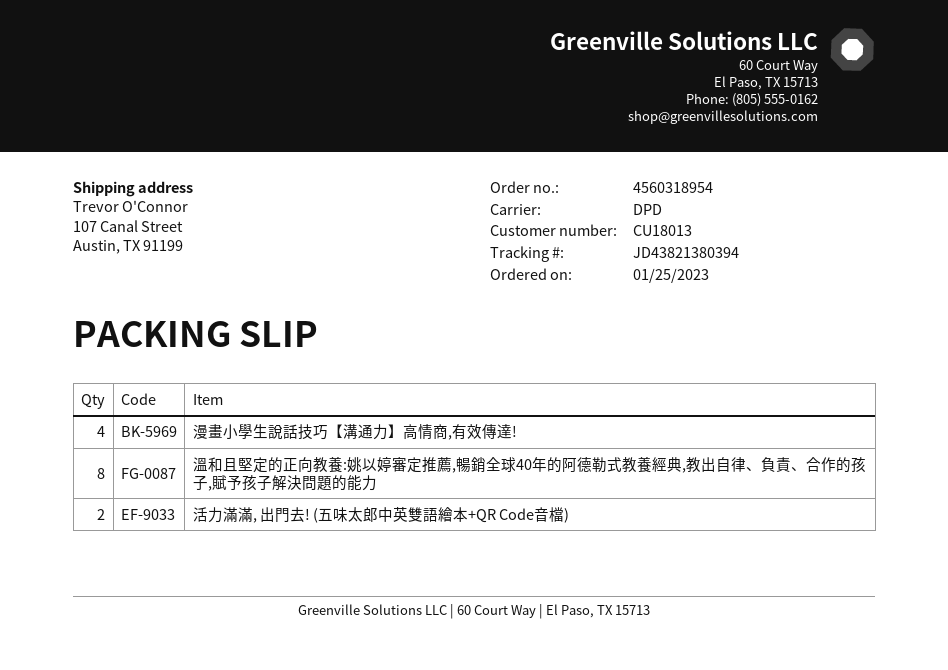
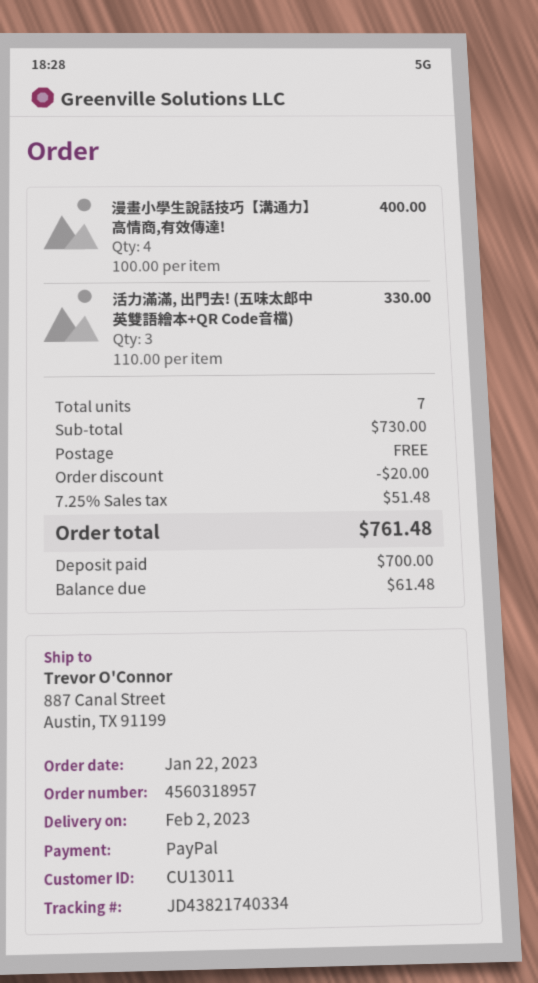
order number: 4560318954 -> 4560318957
order date: 2023-01-25 -> 2023-01-22
customer number: CU18013 -> CU13011
tracking number: JD43821380394 -> JD43821740334
ship to: 107 Canal Street, Austin, TX 91199 -> 887 Canal Street, Austin, TX 91199
溫和且堅定的正向教養:姚以婷審定推薦,暢銷全球40年的阿德勒式教養經典,教出自律、負責、合作的孩子,賦予孩子解決問題的能力: 8 -> none
活力滿滿, 出門去! (五味太郎中英雙語繪本+QR Code音檔): 2 -> 3

